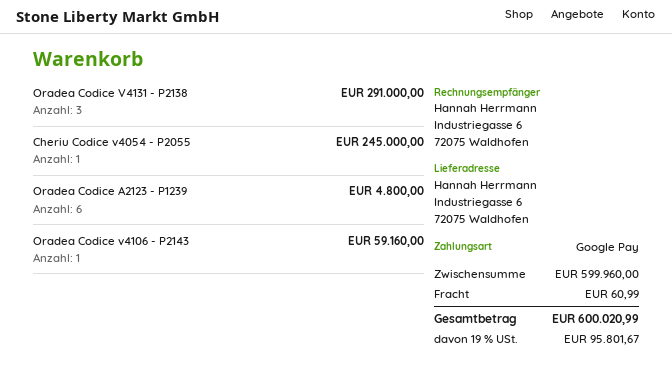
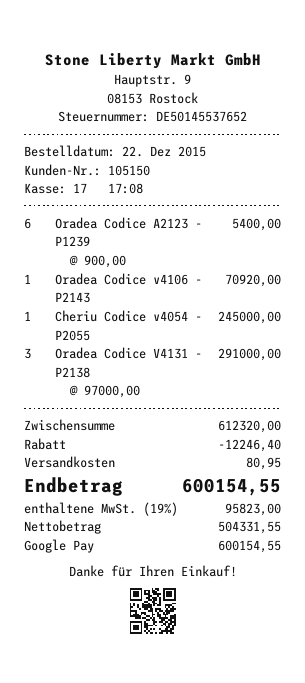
Oradea Codice A2123 - P1239: 6 for 4800.00 -> 6 for 5400.00
Oradea Codice v4106 - P2143: 1 for 59160.00 -> 1 for 70920.00
subtotal: 599960.00 -> 612320.00
discount: none -> 12246.40
shipping: 60.99 -> 80.95
tax: 19% = 95801.67 -> 19% = 95823.00
total: 600020.99 -> 600154.55

